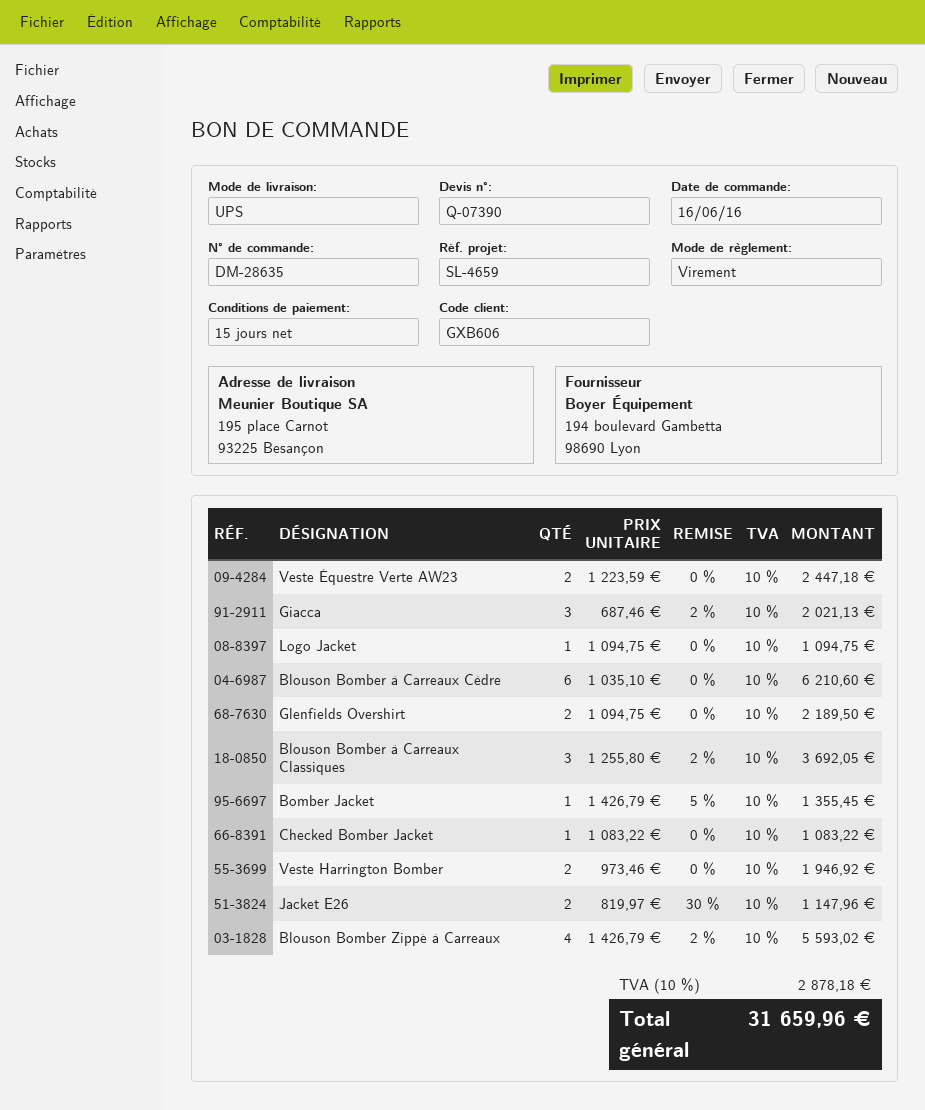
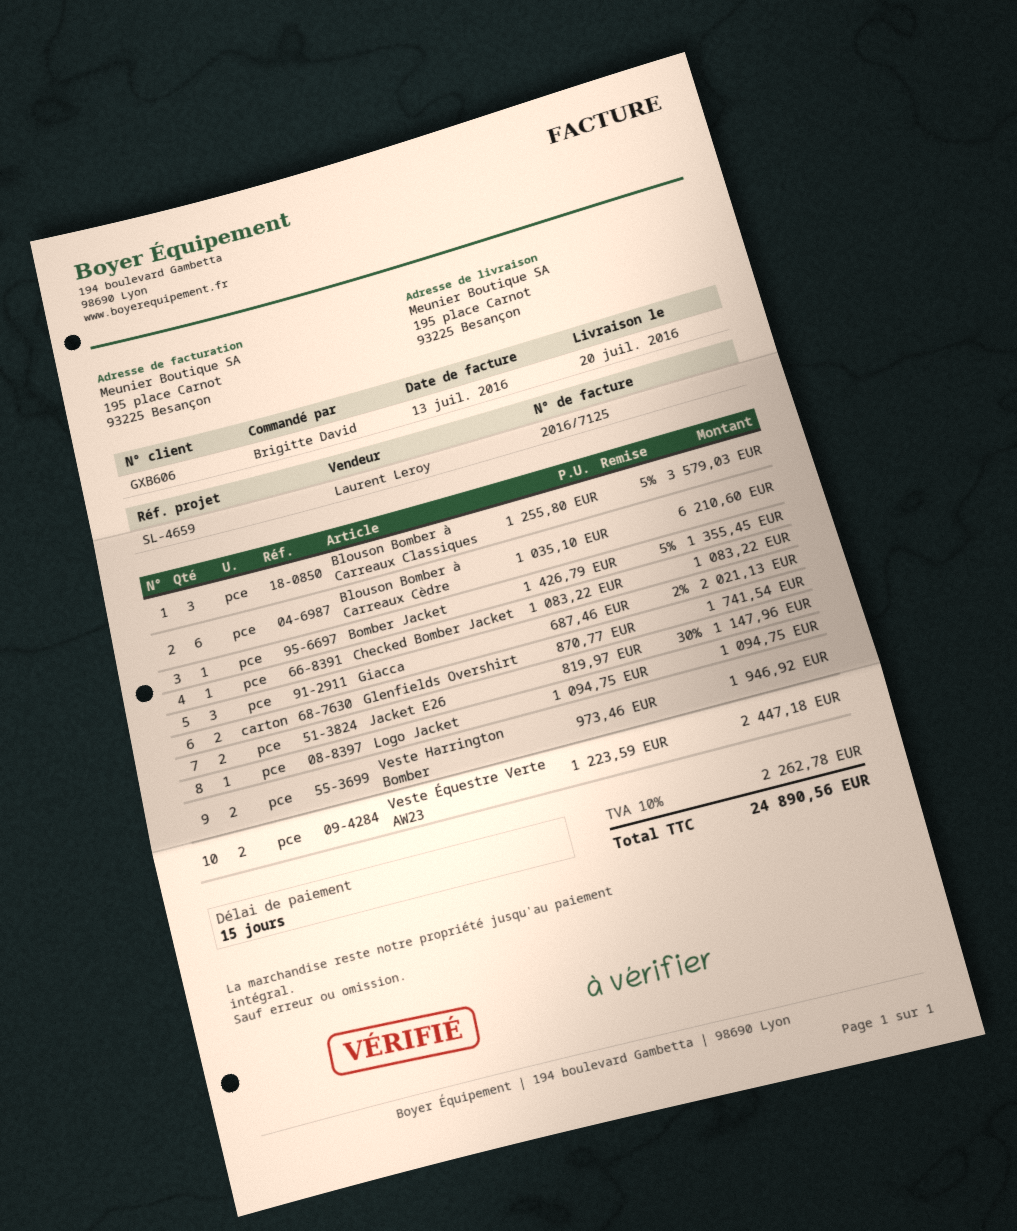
Glenfields Overshirt: 2 x 1094.75 = 2189.50 -> 2 x 870.77 = 1741.54
Blouson Bomber à Carreaux Classiques: 3 x 1255.80 - 2% = 3692.05 -> 3 x 1255.80 - 5% = 3579.03
Blouson Bomber Zippé à Carreaux: 4 x 1426.79 - 2% = 5593.02 -> none
tax: 10% = 2878.18 -> 10% = 2262.78
total: 31659.96 -> 24890.56

